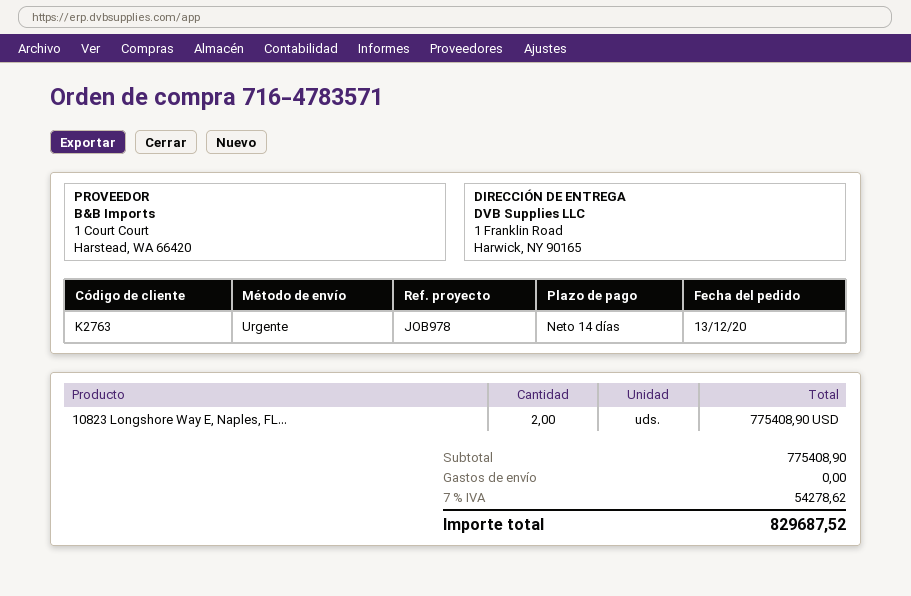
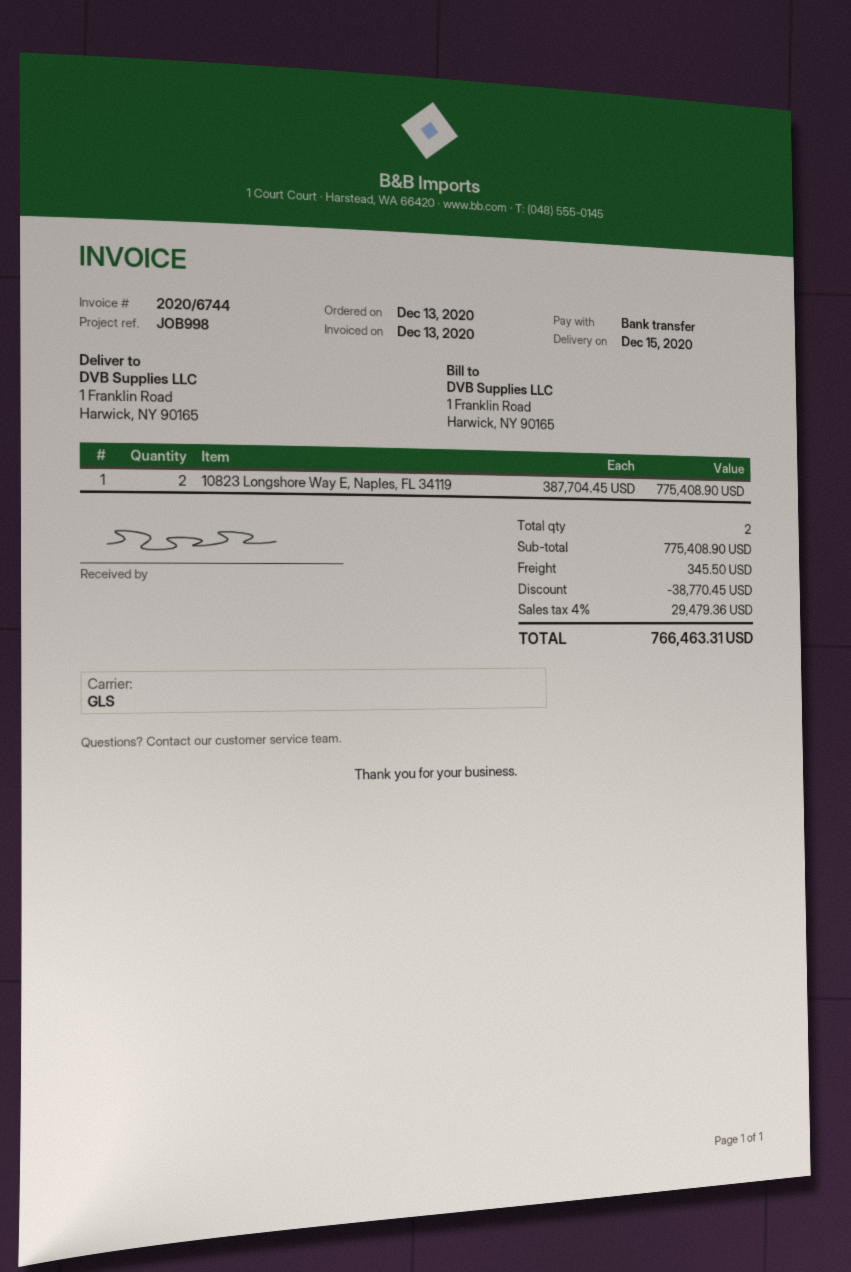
reference: JOB978 -> JOB998
shipping method: express -> GLS
discount: none -> 38770.45
shipping: 0.00 -> 345.50
tax: 7% = 54278.62 -> 4% = 29479.36
total: 829687.52 -> 766463.31

